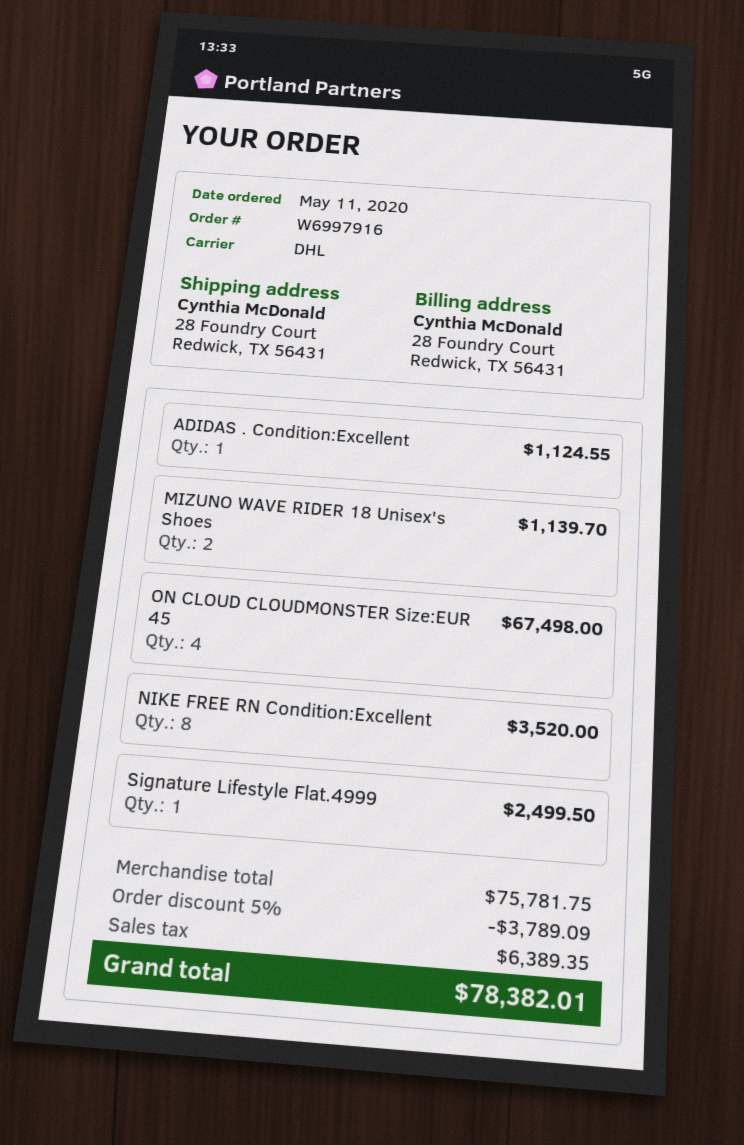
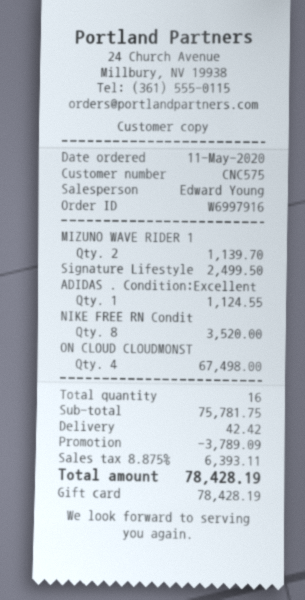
shipping: none -> 42.42
tax: 6389.35 -> 6393.11
total: 78382.01 -> 78428.19

